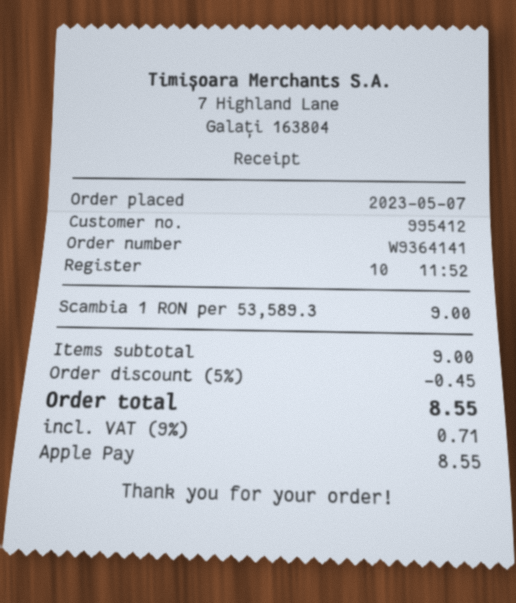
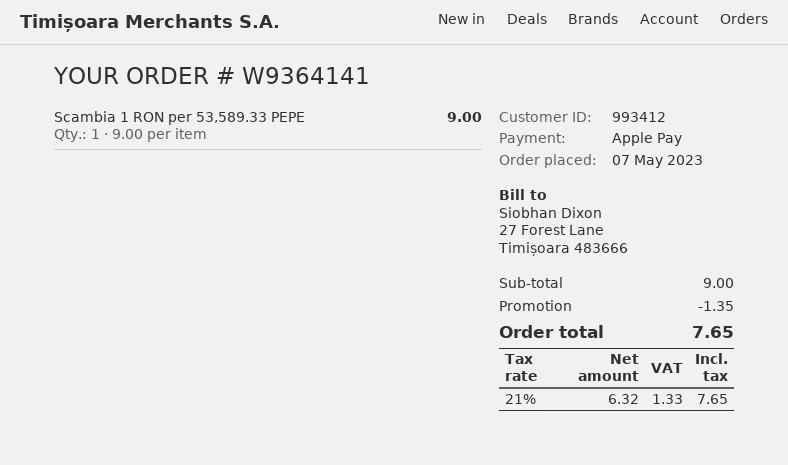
customer number: 995412 -> 993412
discount: 0.45 -> 1.35
tax: 9% = 0.71 -> 21% = 1.33
total: 8.55 -> 7.65

